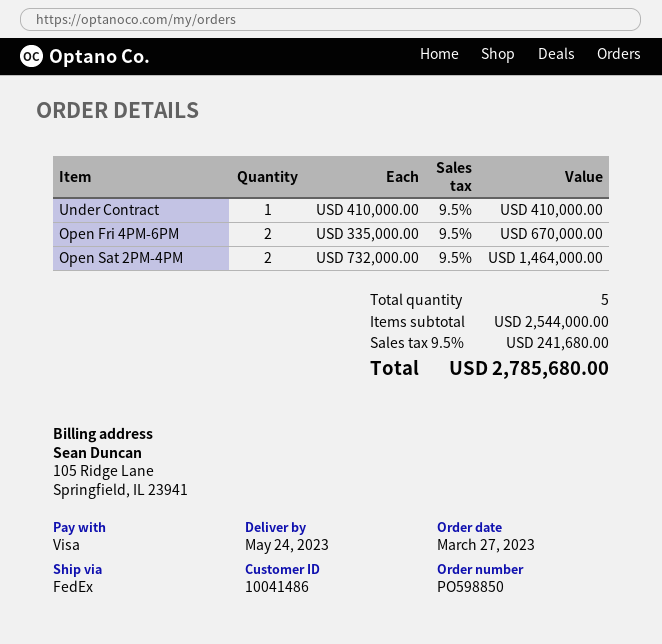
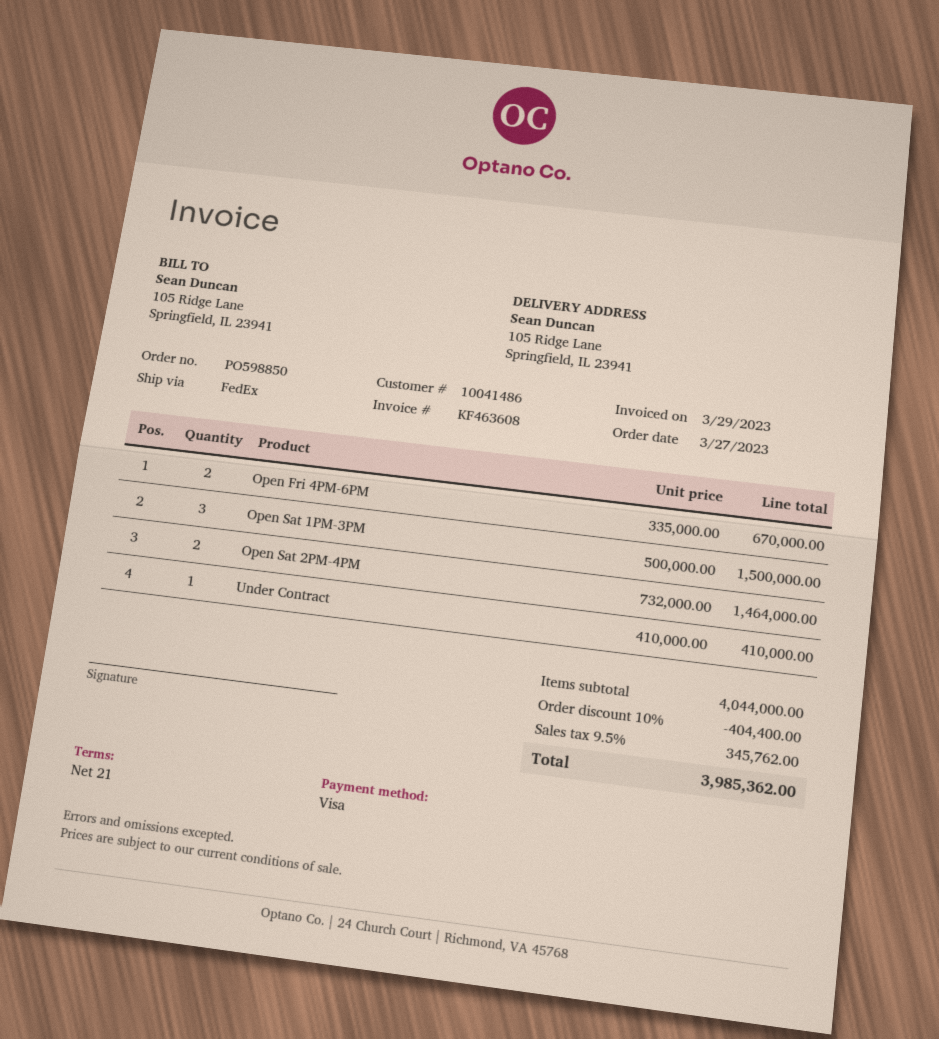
Open Sat 1PM-3PM: none -> 3 x 500000.00 = 1500000.00
subtotal: 2544000.00 -> 4044000.00
discount: none -> 10% = 404400.00
tax: 9.5% = 241680.00 -> 9.5% = 345762.00
total: 2785680.00 -> 3985362.00

